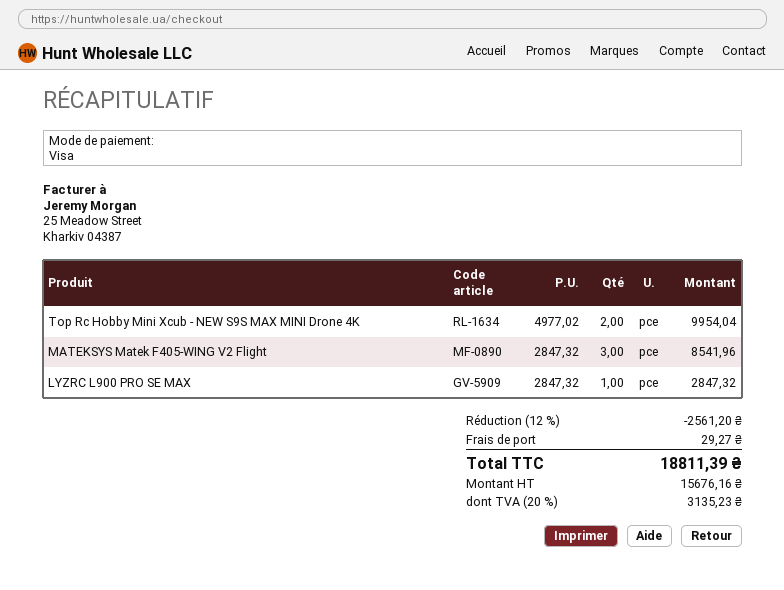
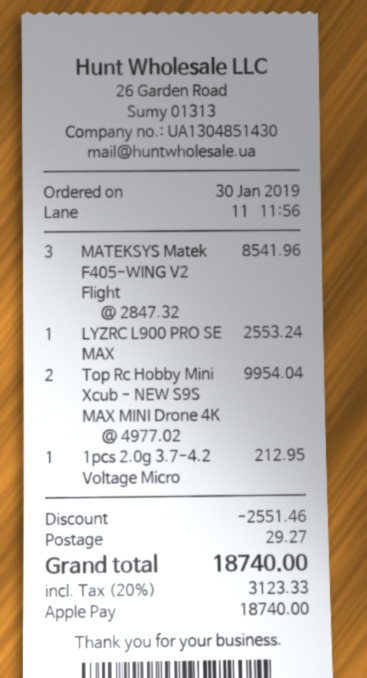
payment method: Visa -> Apple Pay
LYZRC L900 PRO SE MAX: 1 x 2847.32 = 2847.32 -> 1 x 2553.24 = 2553.24
1pcs 2.0g 3.7-4.2 Voltage Micro: none -> 1 x 212.95 = 212.95
discount: 2561.20 -> 2551.46
tax: 20% = 3135.23 -> 20% = 3123.33
total: 18811.39 -> 18740.00

